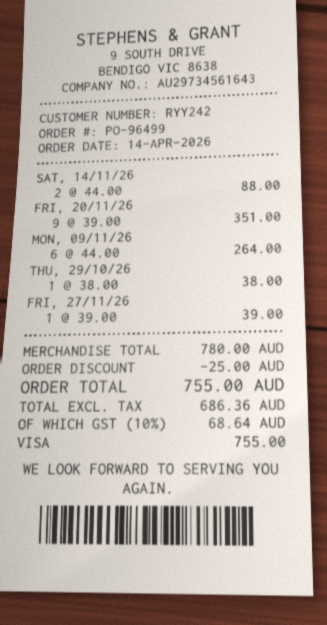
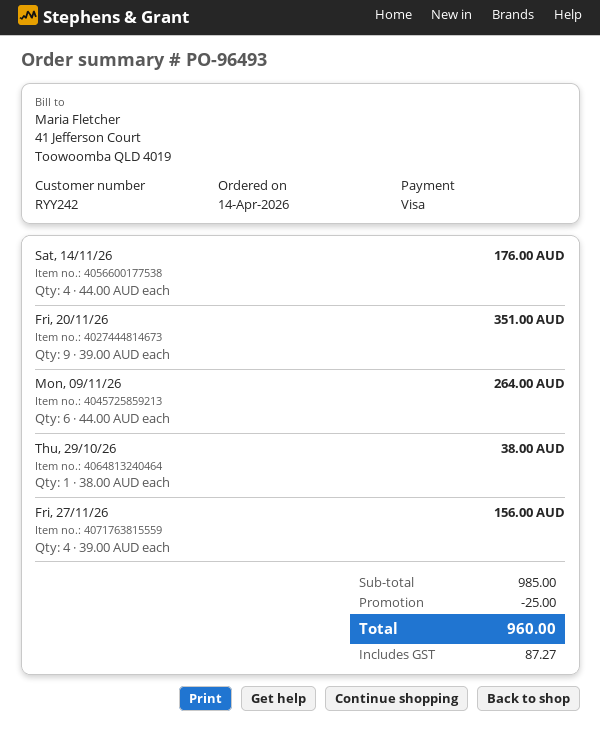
order number: PO-96499 -> PO-96493
SAT, 14/11/26: 2 x 44.00 = 88.00 -> 4 x 44.00 = 176.00
FRI, 27/11/26: 1 x 39.00 = 39.00 -> 4 x 39.00 = 156.00
subtotal: 780.00 -> 985.00
tax: 68.64 -> 87.27
total: 755.00 -> 960.00

